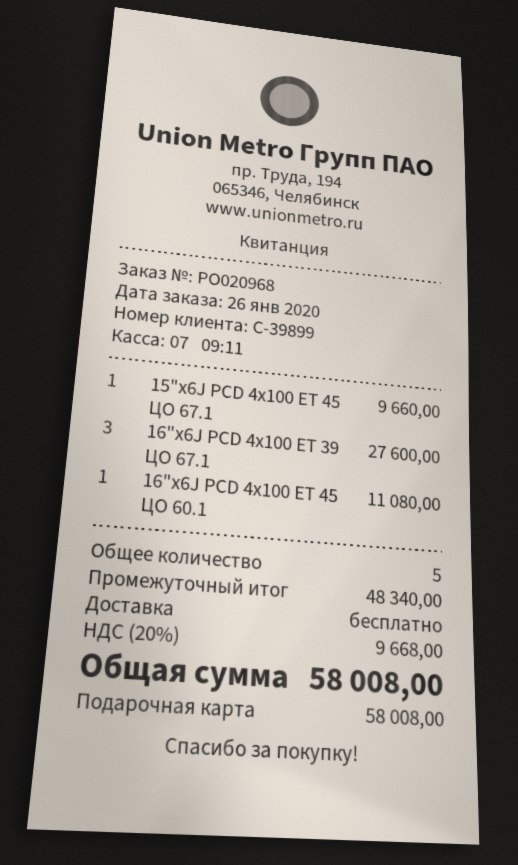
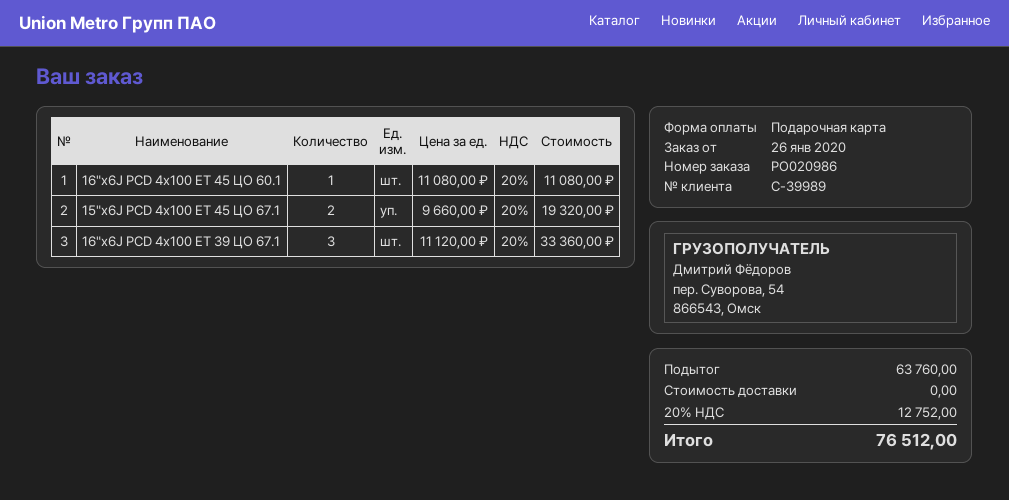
order number: PO020968 -> PO020986
customer number: C-39899 -> C-39989
15"x6J PCD 4x100 ЕТ 45 ЦО 67.1: 1 for 9660.00 -> 2 for 19320.00
16"x6J PCD 4x100 ЕТ 39 ЦО 67.1: 3 for 27600.00 -> 3 for 33360.00
subtotal: 48340.00 -> 63760.00
tax: 20% = 9668.00 -> 20% = 12752.00
total: 58008.00 -> 76512.00

